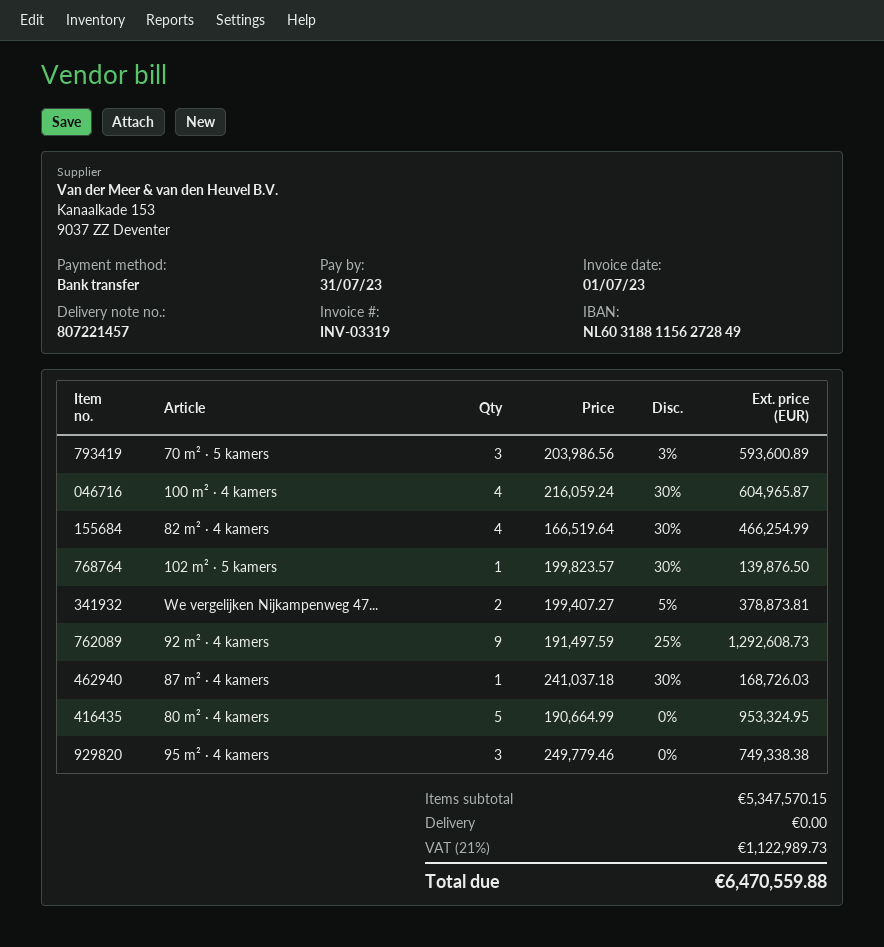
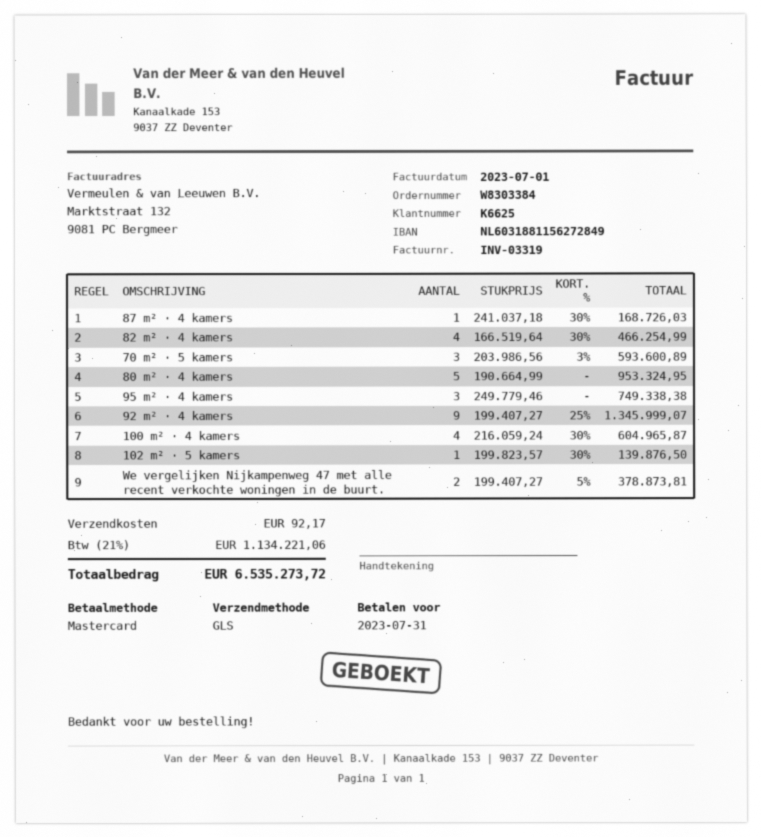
payment method: bank transfer -> Mastercard
92 m² · 4 kamers: 9 x 191497.59 - 25% = 1292608.73 -> 9 x 199407.27 - 25% = 1345999.07
shipping: 0.00 -> 92.17
tax: 21% = 1122989.73 -> 21% = 1134221.06
total: 6470559.88 -> 6535273.72

